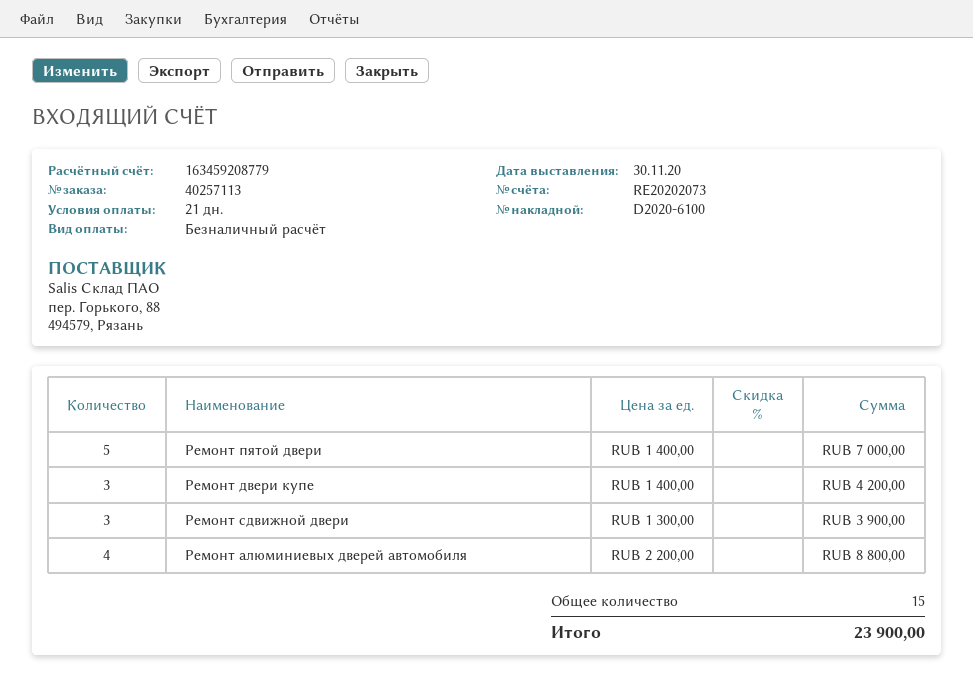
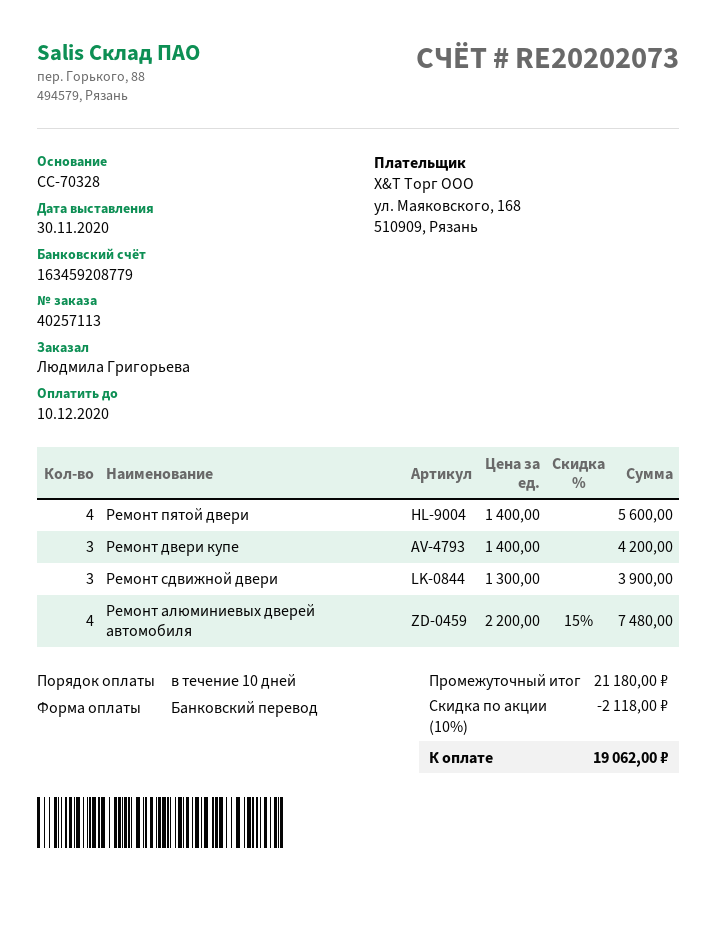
payment terms: 21 days -> 10 days
Ремонт пятой двери: 5 x 1400.00 = 7000.00 -> 4 x 1400.00 = 5600.00
Ремонт алюминиевых дверей автомобиля: 4 x 2200.00 = 8800.00 -> 4 x 2200.00 - 15% = 7480.00
discount: none -> 10% = 2118.00
total: 23900.00 -> 19062.00

